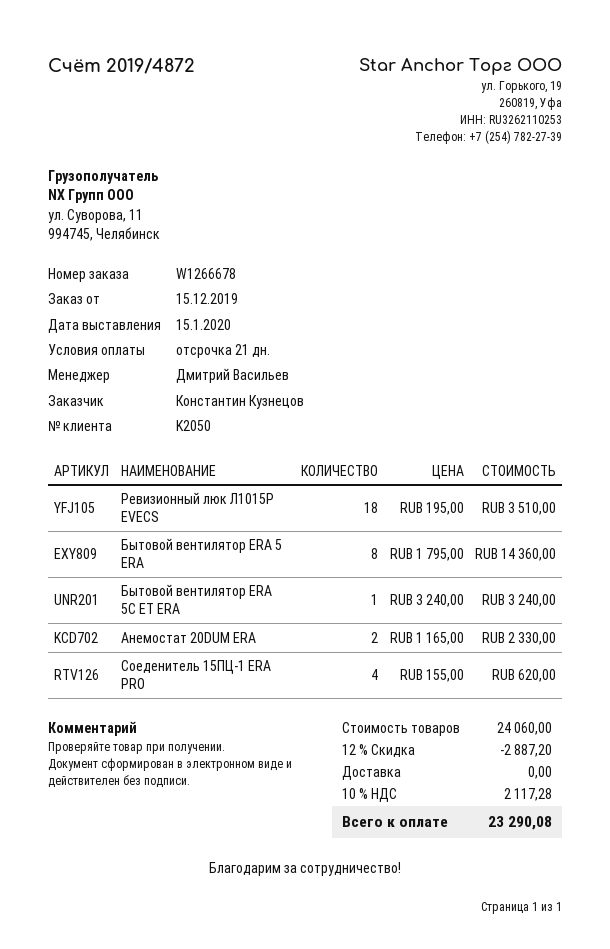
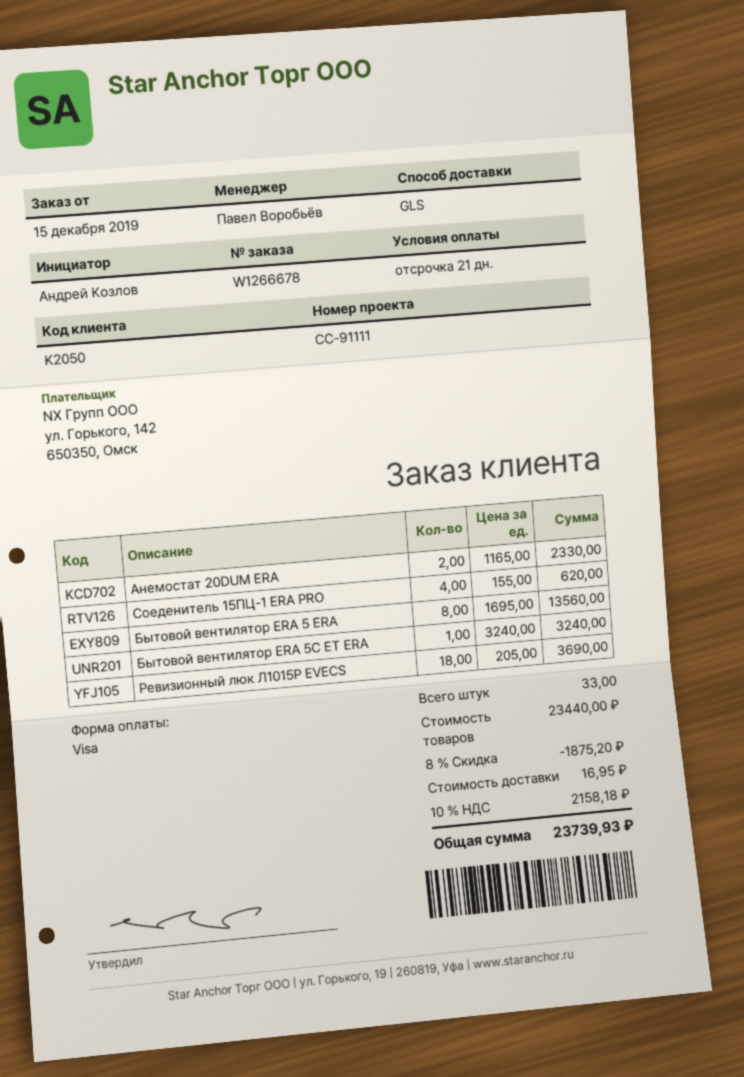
ordered by: Константин Кузнецов -> Андрей Козлов
sales rep: Дмитрий Васильев -> Павел Воробьёв
Ревизионный люк Л1015Р EVECS: 18 x 195.00 = 3510.00 -> 18 x 205.00 = 3690.00
Бытовой вентилятор ERA 5 ERA: 8 x 1795.00 = 14360.00 -> 8 x 1695.00 = 13560.00
subtotal: 24060.00 -> 23440.00
discount: 12% = 2887.20 -> 8% = 1875.20
shipping: 0.00 -> 16.95
tax: 10% = 2117.28 -> 10% = 2158.18
total: 23290.08 -> 23739.93

